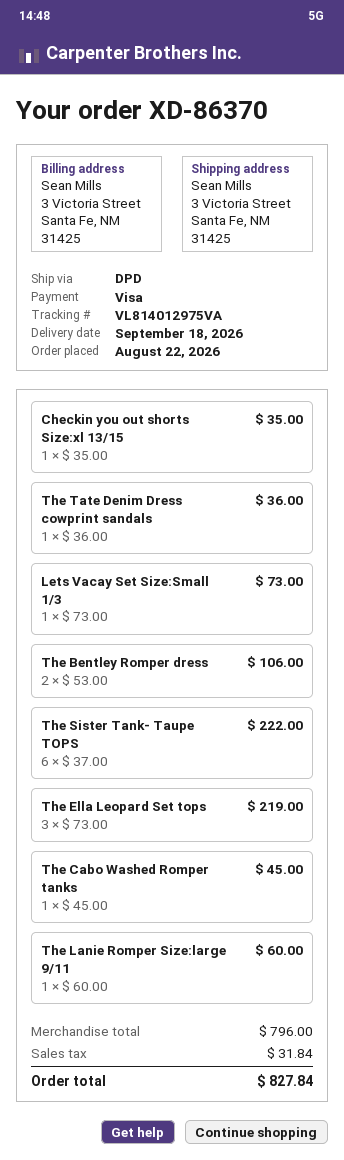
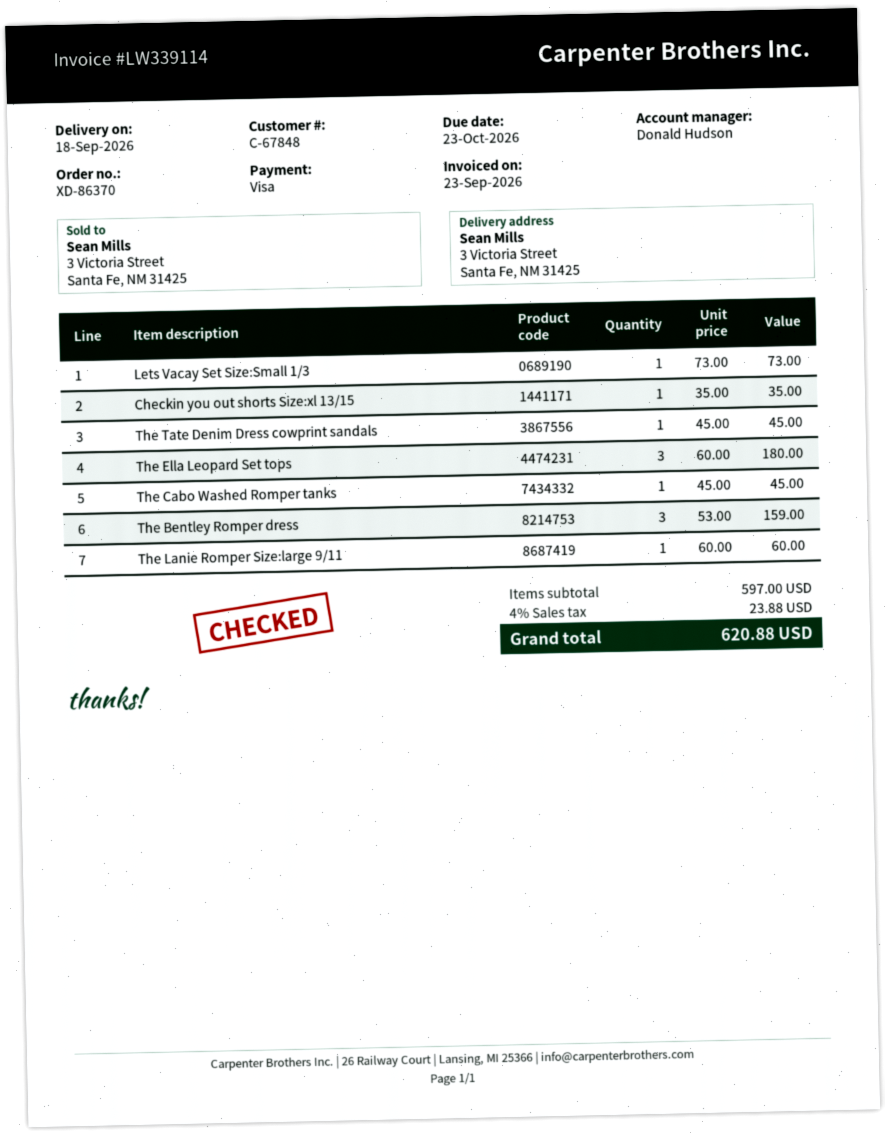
The Tate Denim Dress cowprint sandals: 1 x 36.00 = 36.00 -> 1 x 45.00 = 45.00
The Bentley Romper dress: 2 x 53.00 = 106.00 -> 3 x 53.00 = 159.00
The Sister Tank- Taupe TOPS: 6 x 37.00 = 222.00 -> none
The Ella Leopard Set tops: 3 x 73.00 = 219.00 -> 3 x 60.00 = 180.00
subtotal: 796.00 -> 597.00
tax: 31.84 -> 23.88
total: 827.84 -> 620.88

